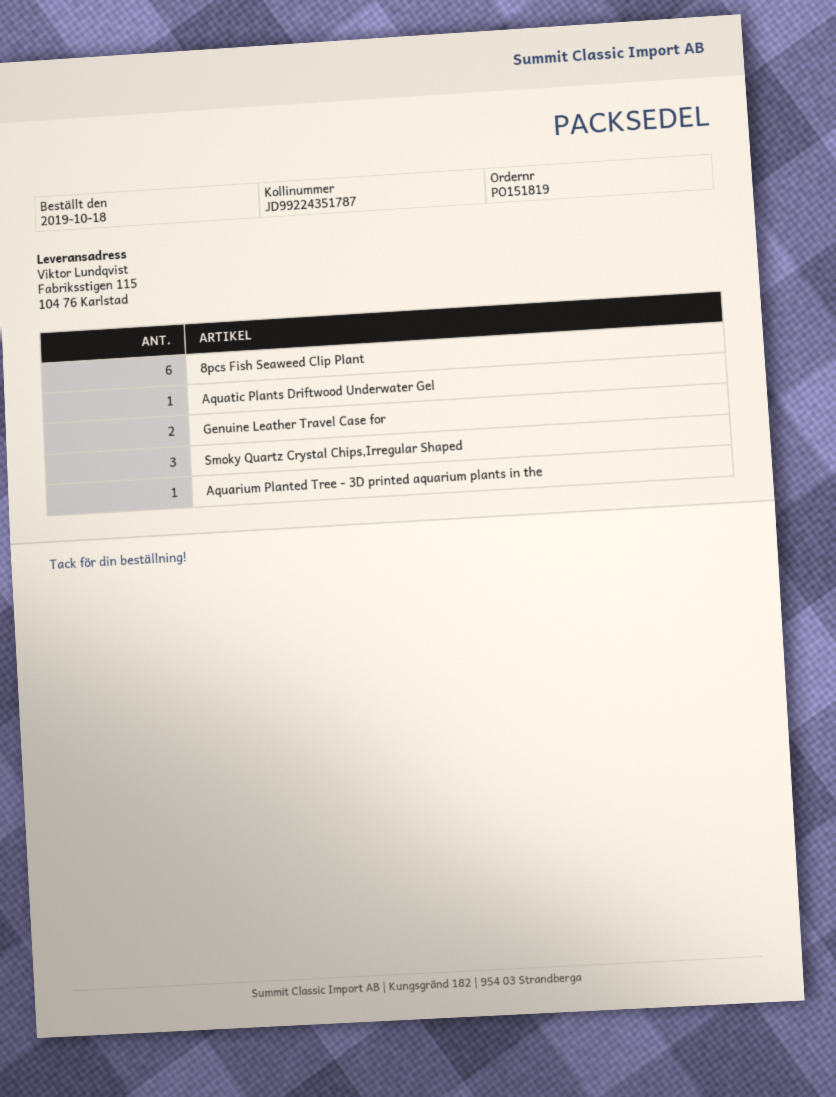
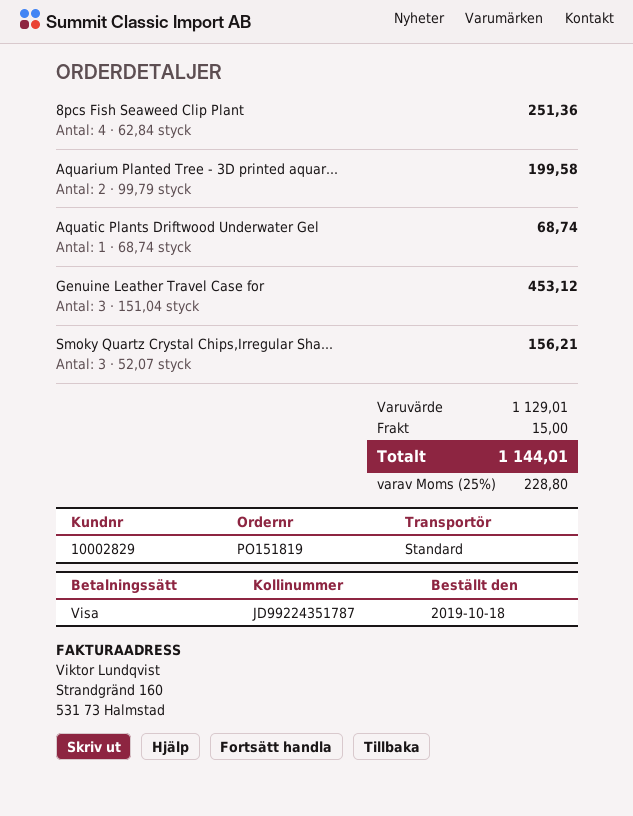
8pcs Fish Seaweed Clip Plant: 6 -> 4
Genuine Leather Travel Case for: 2 -> 3
Aquarium Planted Tree - 3D printed aquarium plants in the: 1 -> 2

